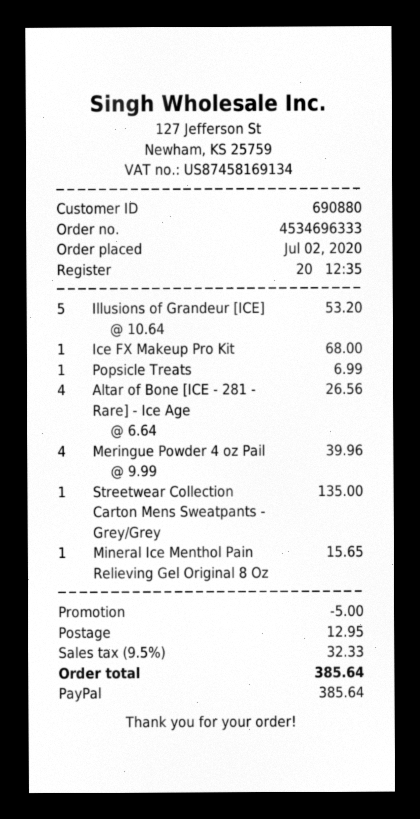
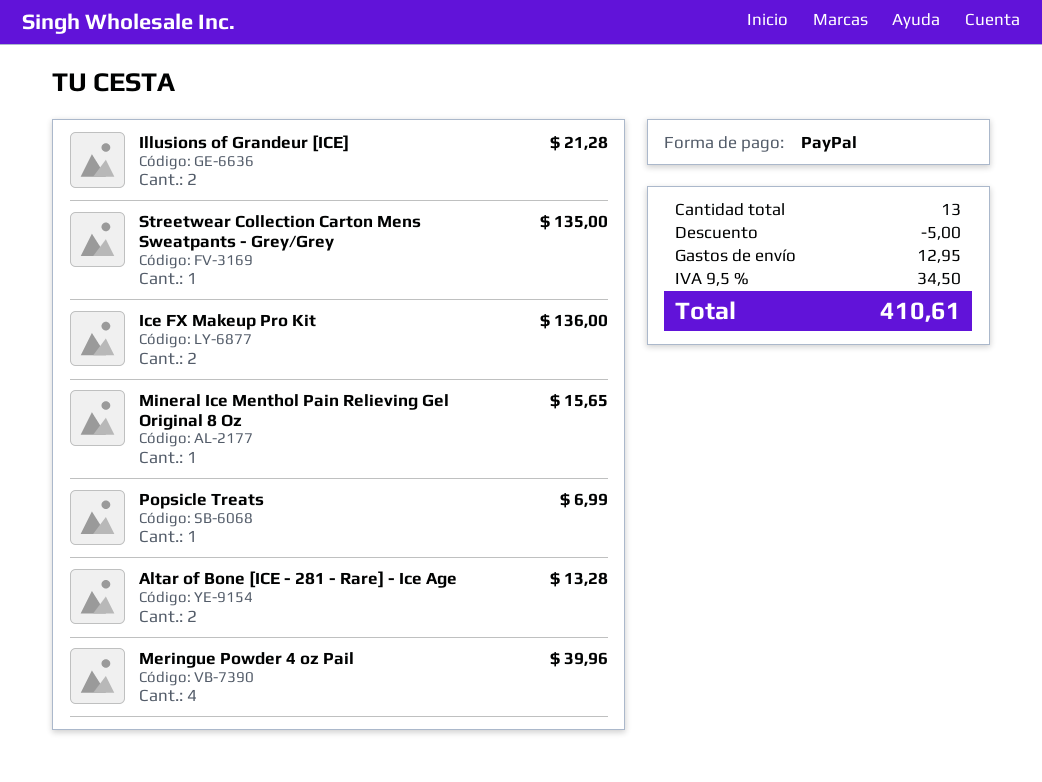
Illusions of Grandeur [ICE]: 5 for 53.20 -> 2 for 21.28
Ice FX Makeup Pro Kit: 1 for 68.00 -> 2 for 136.00
Altar of Bone [ICE - 281 - Rare] - Ice Age: 4 for 26.56 -> 2 for 13.28
tax: 9.5% = 32.33 -> 9.5% = 34.50
total: 385.64 -> 410.61

